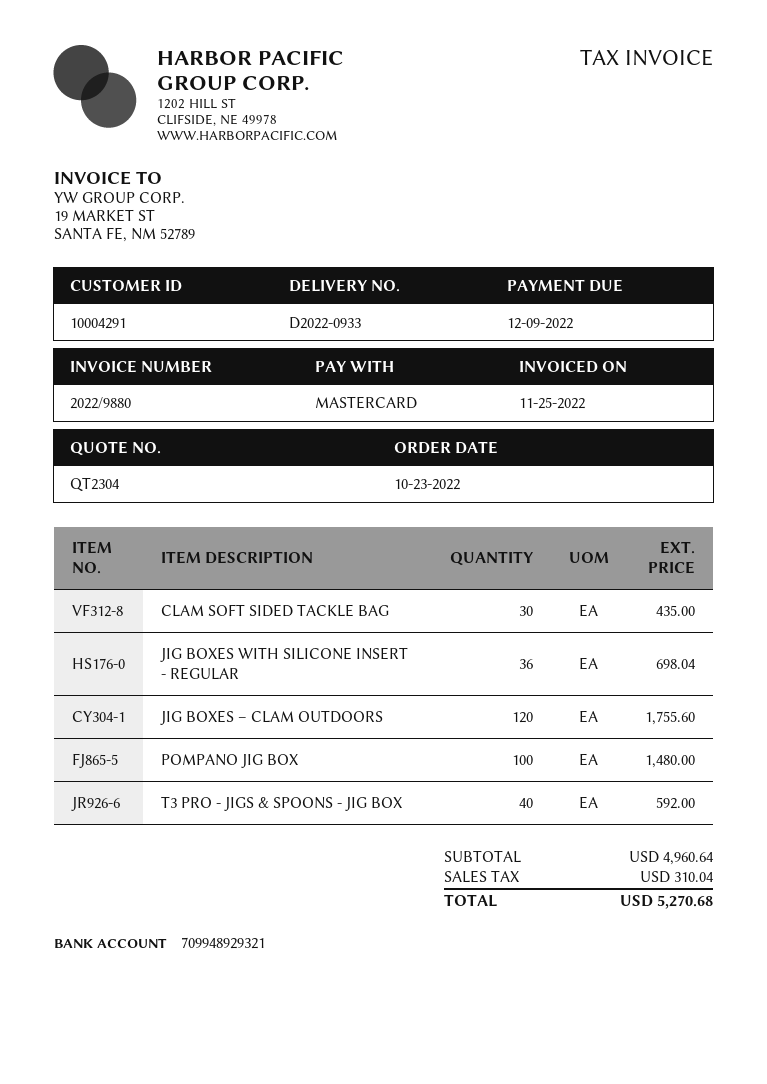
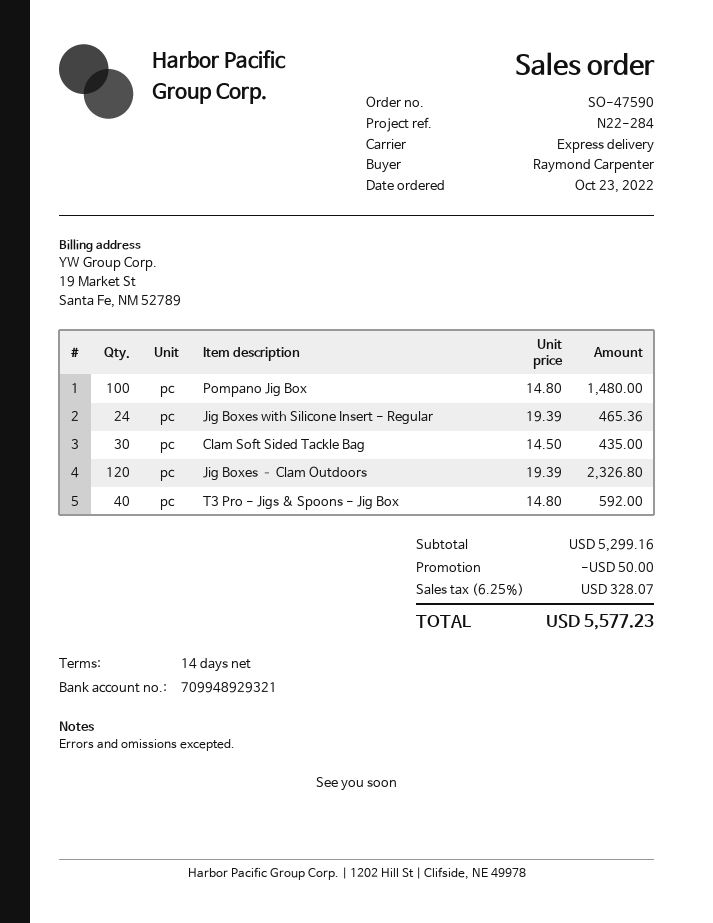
JIG BOXES WITH SILICONE INSERT - REGULAR: 36 for 698.04 -> 24 for 465.36
JIG BOXES – CLAM OUTDOORS: 120 for 1755.60 -> 120 for 2326.80
subtotal: 4960.64 -> 5299.16
discount: none -> 50.00
tax: 310.04 -> 328.07
total: 5270.68 -> 5577.23

